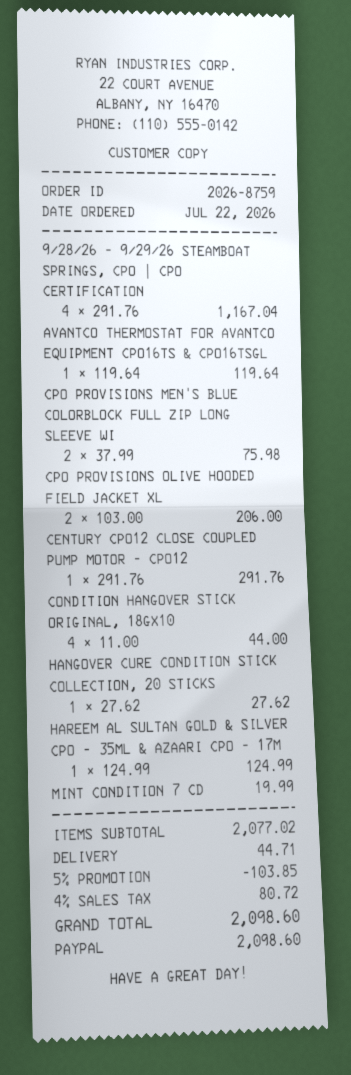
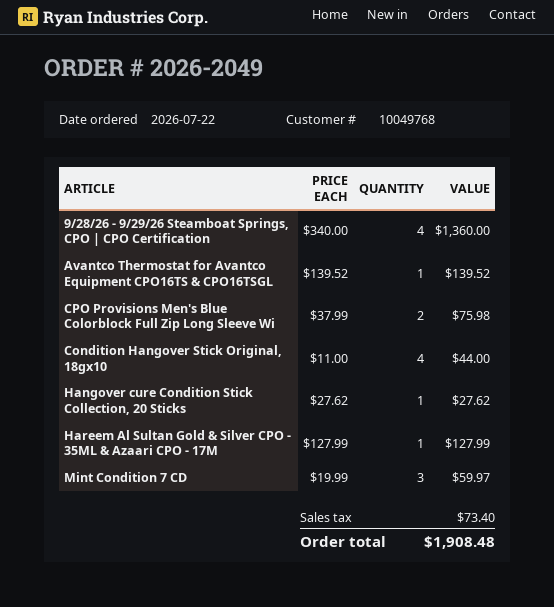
order number: 2026-8759 -> 2026-2049
9/28/26 - 9/29/26 STEAMBOAT SPRINGS, CPO | CPO CERTIFICATION: 4 x 291.76 = 1167.04 -> 4 x 340.00 = 1360.00
AVANTCO THERMOSTAT FOR AVANTCO EQUIPMENT CPO16TS & CPO16TSGL: 1 x 119.64 = 119.64 -> 1 x 139.52 = 139.52
CPO PROVISIONS OLIVE HOODED FIELD JACKET XL: 2 x 103.00 = 206.00 -> none
CENTURY CPO12 CLOSE COUPLED PUMP MOTOR - CPO12: 1 x 291.76 = 291.76 -> none
HAREEM AL SULTAN GOLD & SILVER CPO - 35ML & AZAARI CPO - 17M: 1 x 124.99 = 124.99 -> 1 x 127.99 = 127.99
MINT CONDITION 7 CD: 1 x 19.99 = 19.99 -> 3 x 19.99 = 59.97
discount: 5% = 103.85 -> none
shipping: 44.71 -> none
tax: 80.72 -> 73.40
total: 2098.60 -> 1908.48

